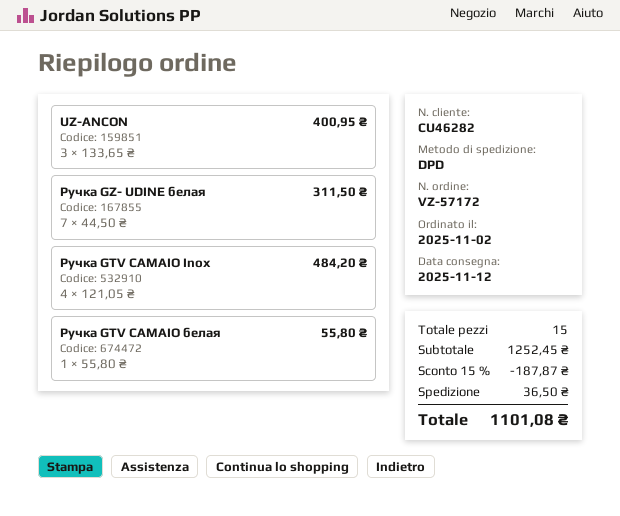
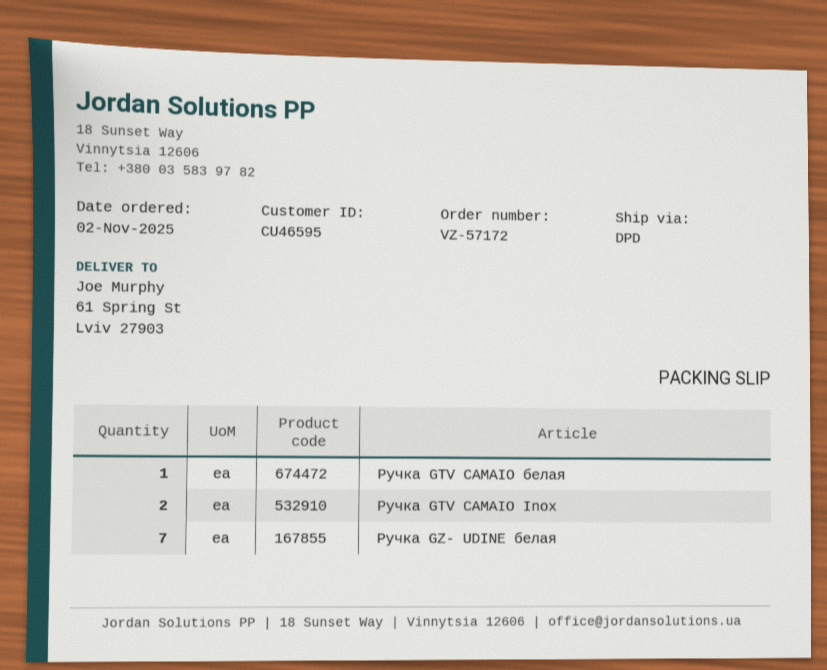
customer number: CU46282 -> CU46595
UZ-ANCON: 3 -> none
Ручка GTV CAMAIO Inox: 4 -> 2

